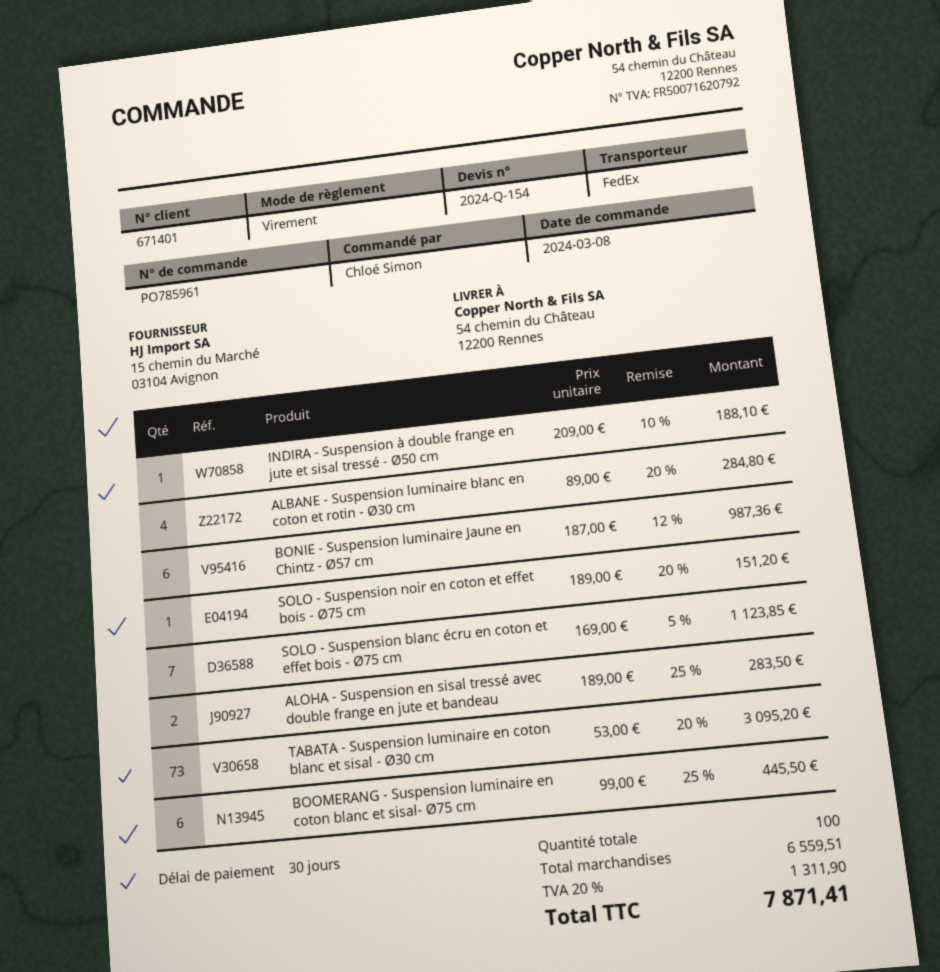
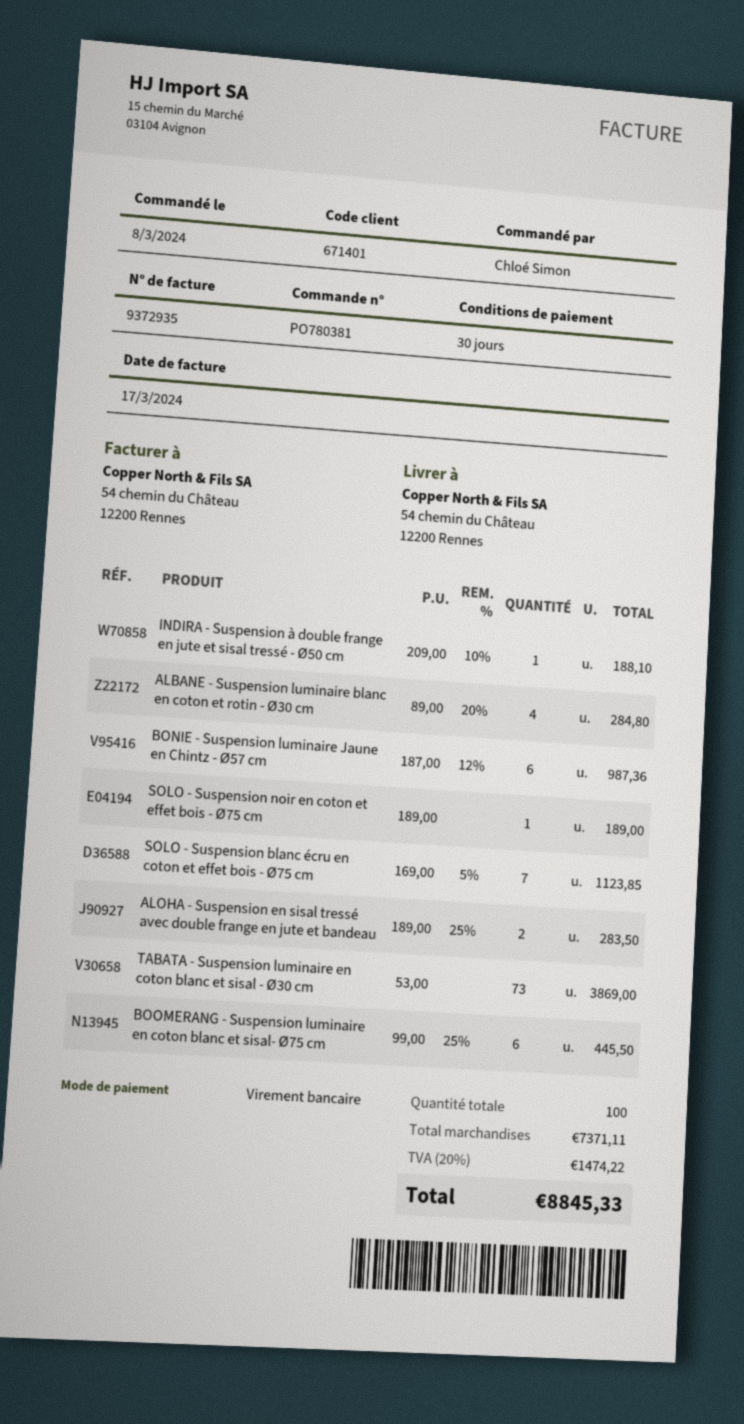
order number: PO785961 -> PO780381
SOLO - Suspension noir en coton et effet bois - Ø75 cm: 1 x 189.00 - 20% = 151.20 -> 1 x 189.00 = 189.00
TABATA - Suspension luminaire en coton blanc et sisal - Ø30 cm: 73 x 53.00 - 20% = 3095.20 -> 73 x 53.00 = 3869.00
subtotal: 6559.51 -> 7371.11
tax: 20% = 1311.90 -> 20% = 1474.22
total: 7871.41 -> 8845.33

